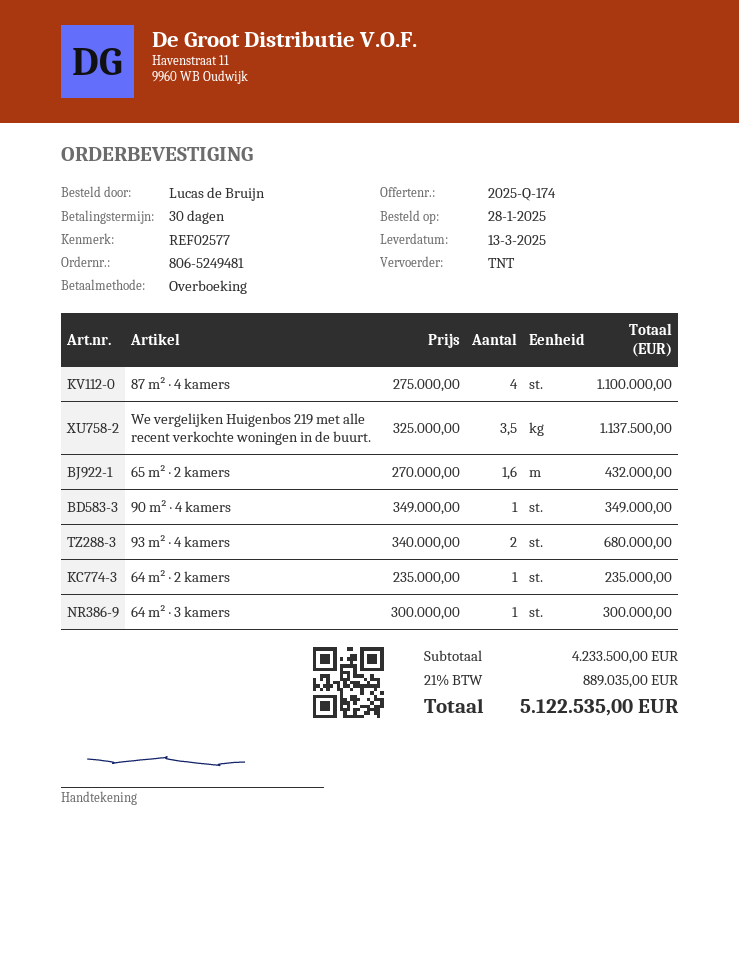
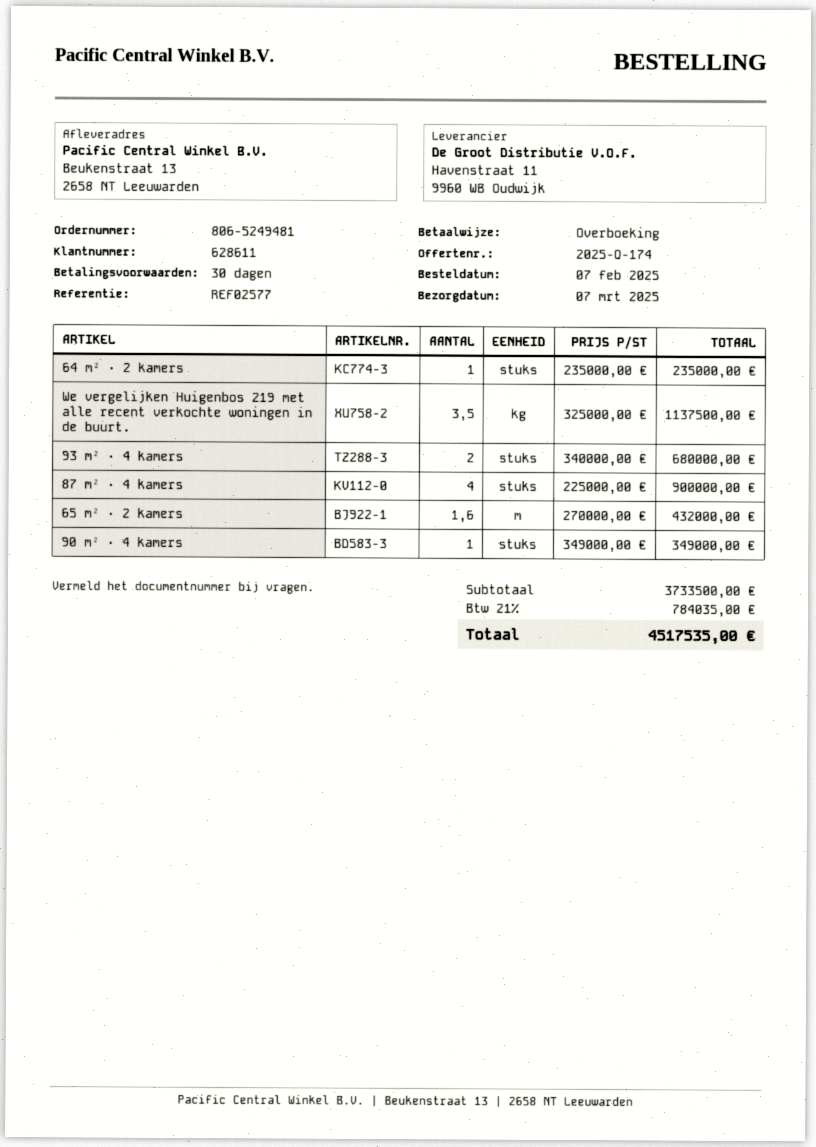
order date: 2025-01-28 -> 2025-02-07
delivery date: 2025-03-13 -> 2025-03-07
87 m² · 4 kamers: 4 x 275000.00 = 1100000.00 -> 4 x 225000.00 = 900000.00
64 m² · 3 kamers: 1 x 300000.00 = 300000.00 -> none
subtotal: 4233500.00 -> 3733500.00
tax: 21% = 889035.00 -> 21% = 784035.00
total: 5122535.00 -> 4517535.00

